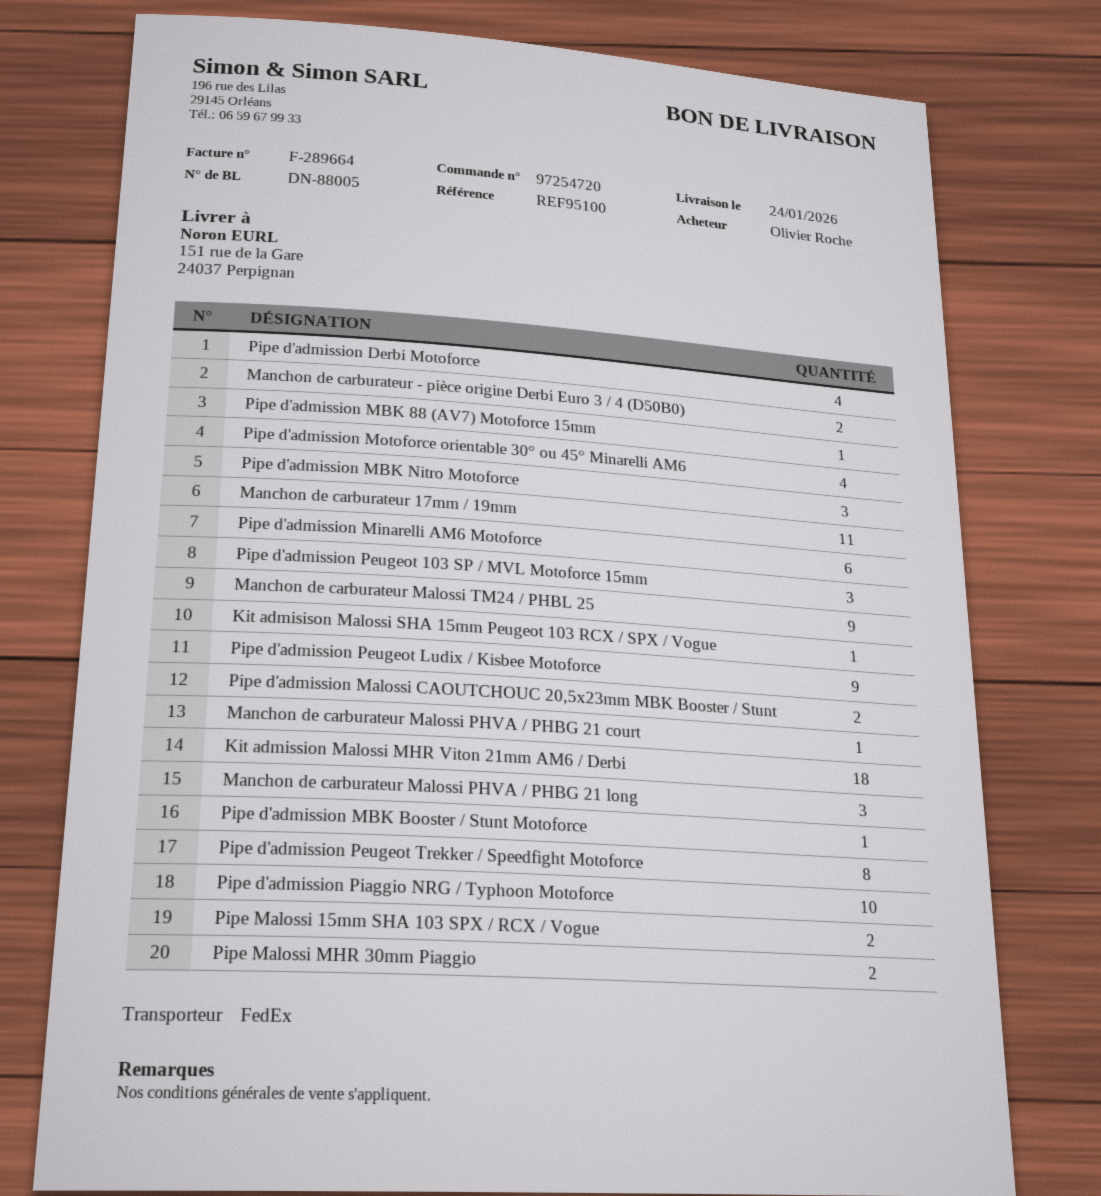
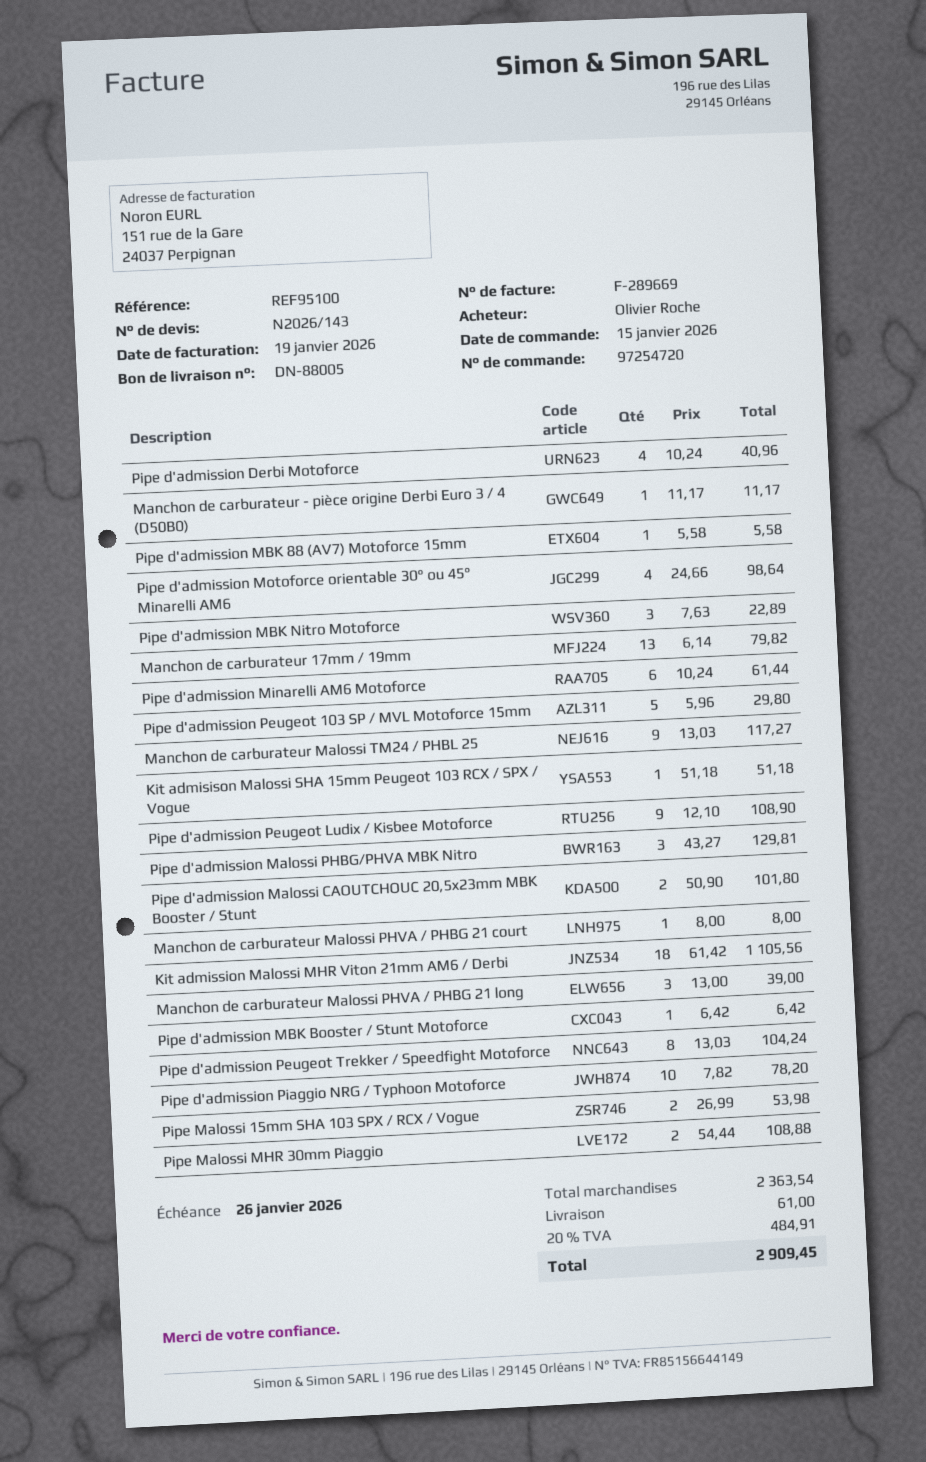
invoice number: F-289664 -> F-289669
Manchon de carburateur - pièce origine Derbi Euro 3 / 4 (D50B0): 2 -> 1
Manchon de carburateur 17mm / 19mm: 11 -> 13
Pipe d'admission Peugeot 103 SP / MVL Motoforce 15mm: 3 -> 5
Pipe d'admission Malossi PHBG/PHVA MBK Nitro: none -> 3

